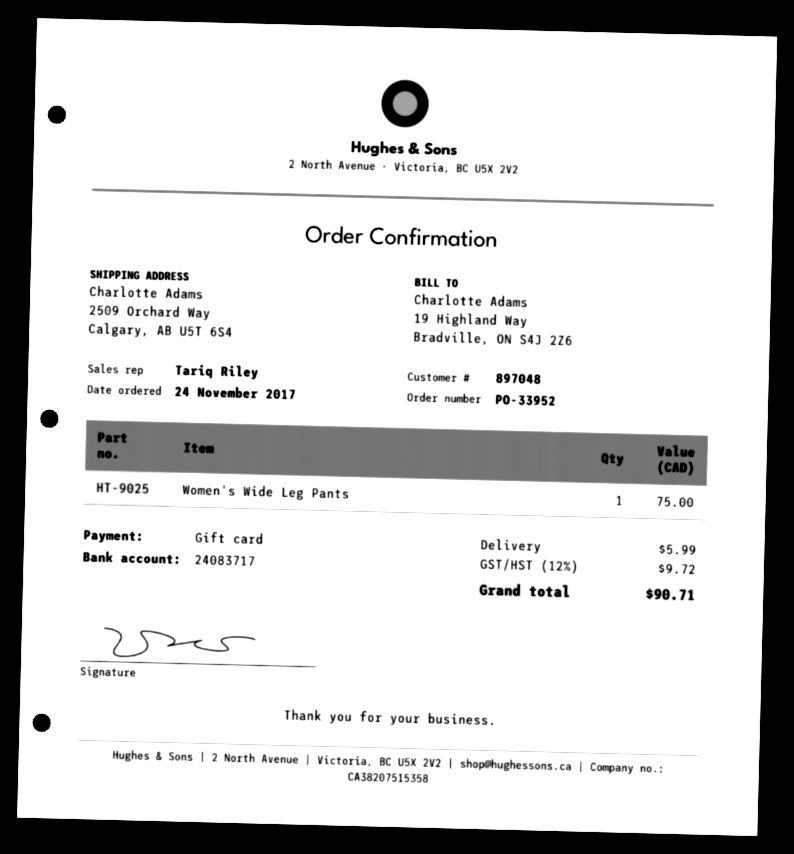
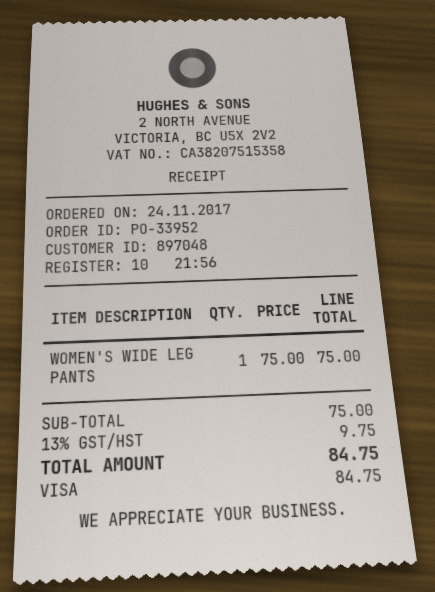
payment method: gift card -> Visa
shipping: 5.99 -> none
tax: 12% = 9.72 -> 13% = 9.75
total: 90.71 -> 84.75

